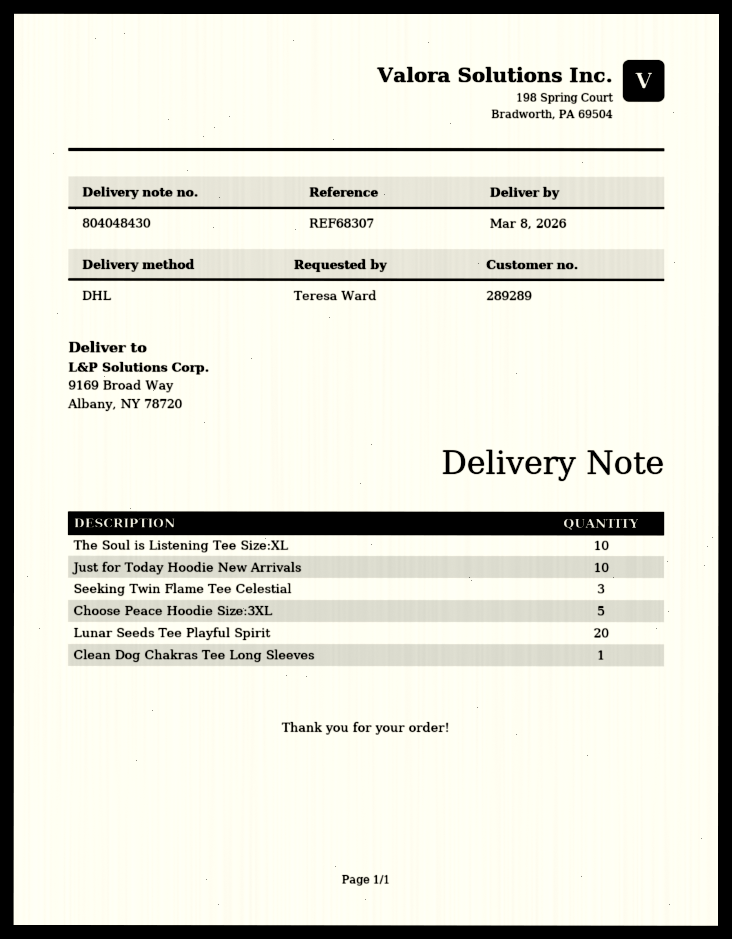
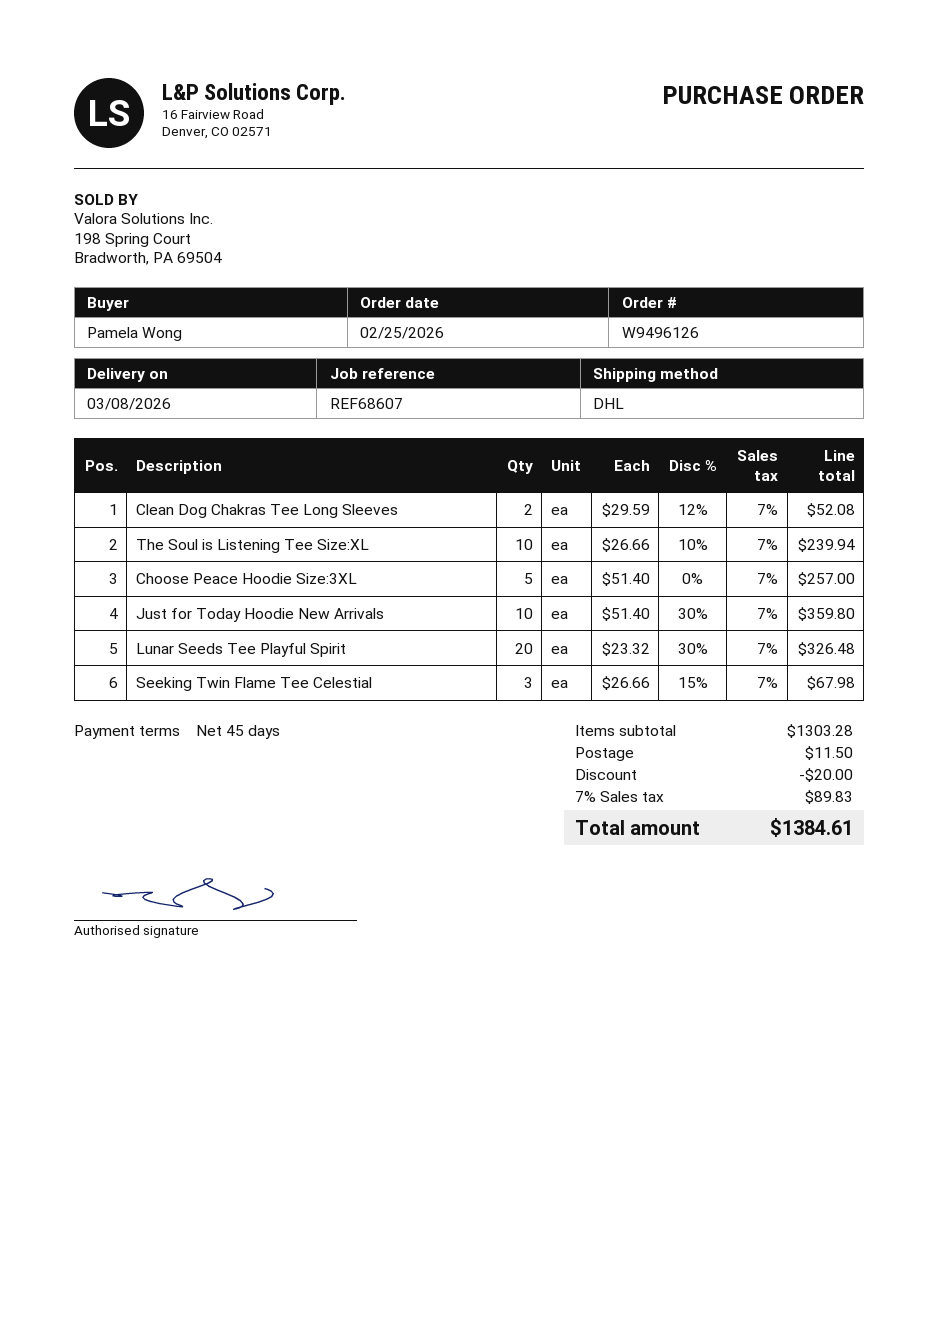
reference: REF68307 -> REF68607
ordered by: Teresa Ward -> Pamela Wong
Clean Dog Chakras Tee Long Sleeves: 1 -> 2

